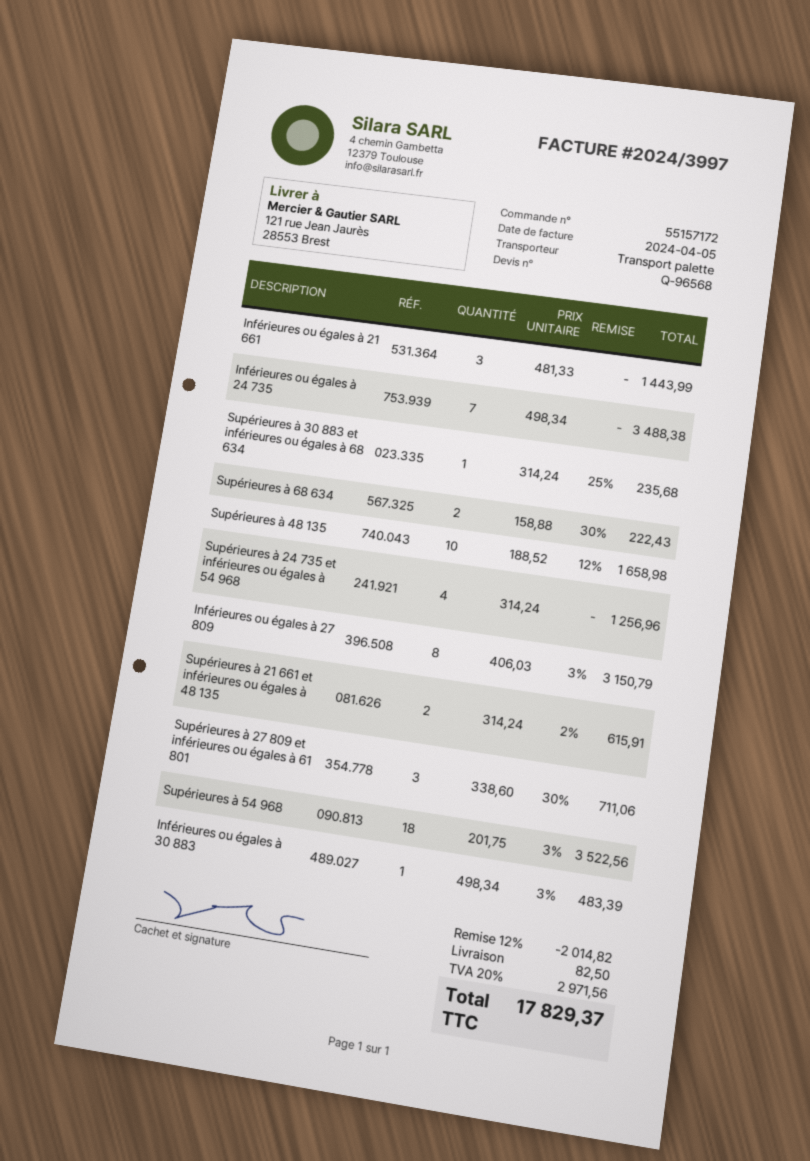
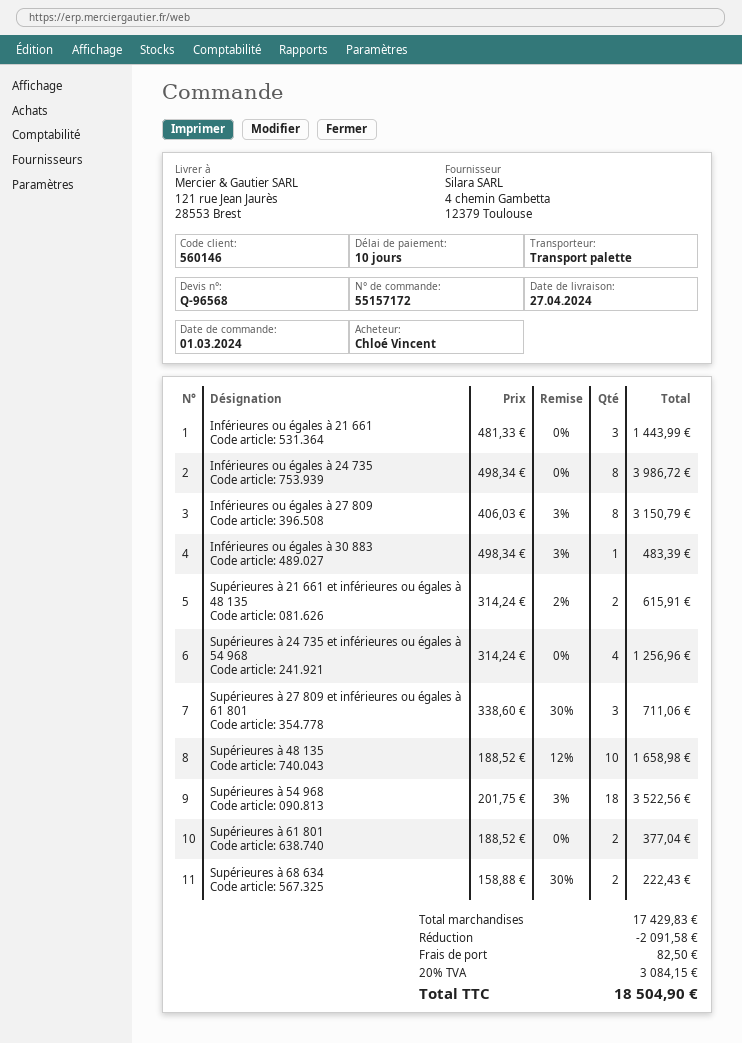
Inférieures ou égales à 24 735: 7 x 498.34 = 3488.38 -> 8 x 498.34 = 3986.72
Supérieures à 30 883 et inférieures ou égales à 68 634: 1 x 314.24 - 25% = 235.68 -> none
Supérieures à 61 801: none -> 2 x 188.52 = 377.04
discount: 2014.82 -> 2091.58
tax: 20% = 2971.56 -> 20% = 3084.15
total: 17829.37 -> 18504.90

